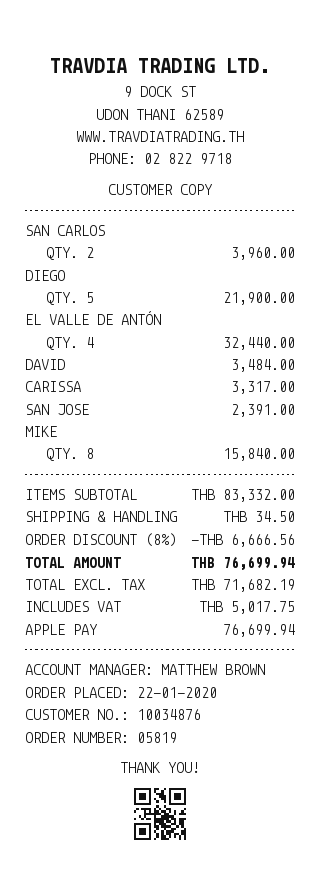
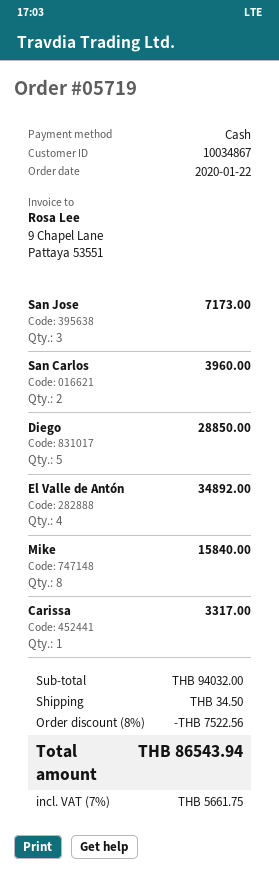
order number: 05819 -> 05719
customer number: 10034876 -> 10034867
payment method: Apple Pay -> cash
DIEGO: 5 for 21900.00 -> 5 for 28850.00
EL VALLE DE ANTÓN: 4 for 32440.00 -> 4 for 34892.00
DAVID: 1 for 3484.00 -> none
SAN JOSE: 1 for 2391.00 -> 3 for 7173.00
subtotal: 83332.00 -> 94032.00
discount: 8% = 6666.56 -> 8% = 7522.56
tax: 5017.75 -> 5661.75
total: 76699.94 -> 86543.94

